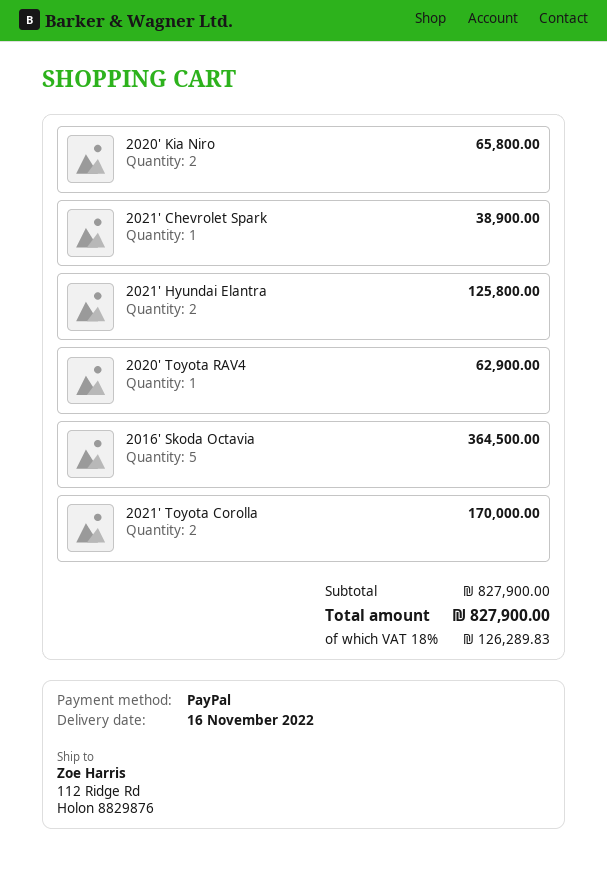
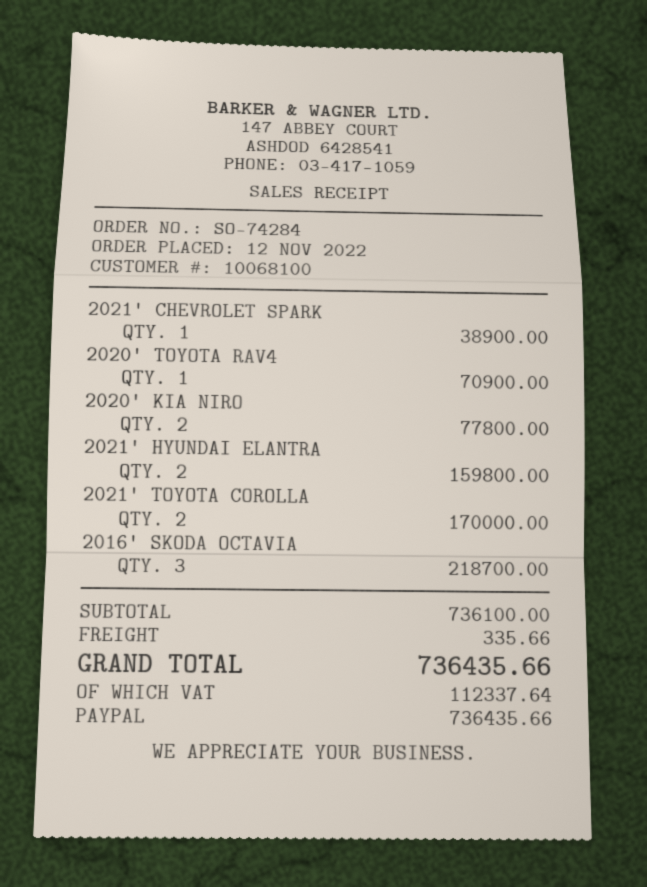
2020' Kia Niro: 2 for 65800.00 -> 2 for 77800.00
2021' Hyundai Elantra: 2 for 125800.00 -> 2 for 159800.00
2020' Toyota RAV4: 1 for 62900.00 -> 1 for 70900.00
2016' Skoda Octavia: 5 for 364500.00 -> 3 for 218700.00
subtotal: 827900.00 -> 736100.00
shipping: none -> 335.66
tax: 126289.83 -> 112337.64
total: 827900.00 -> 736435.66

